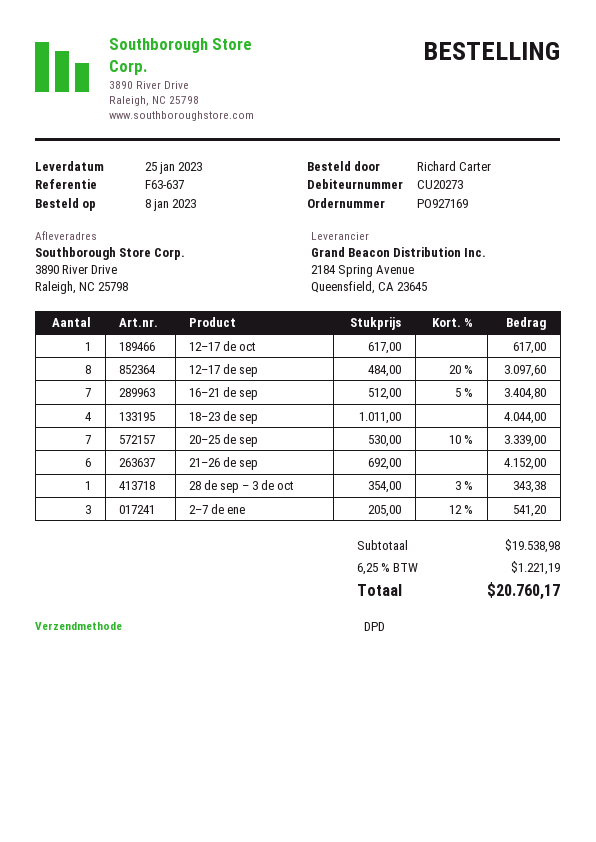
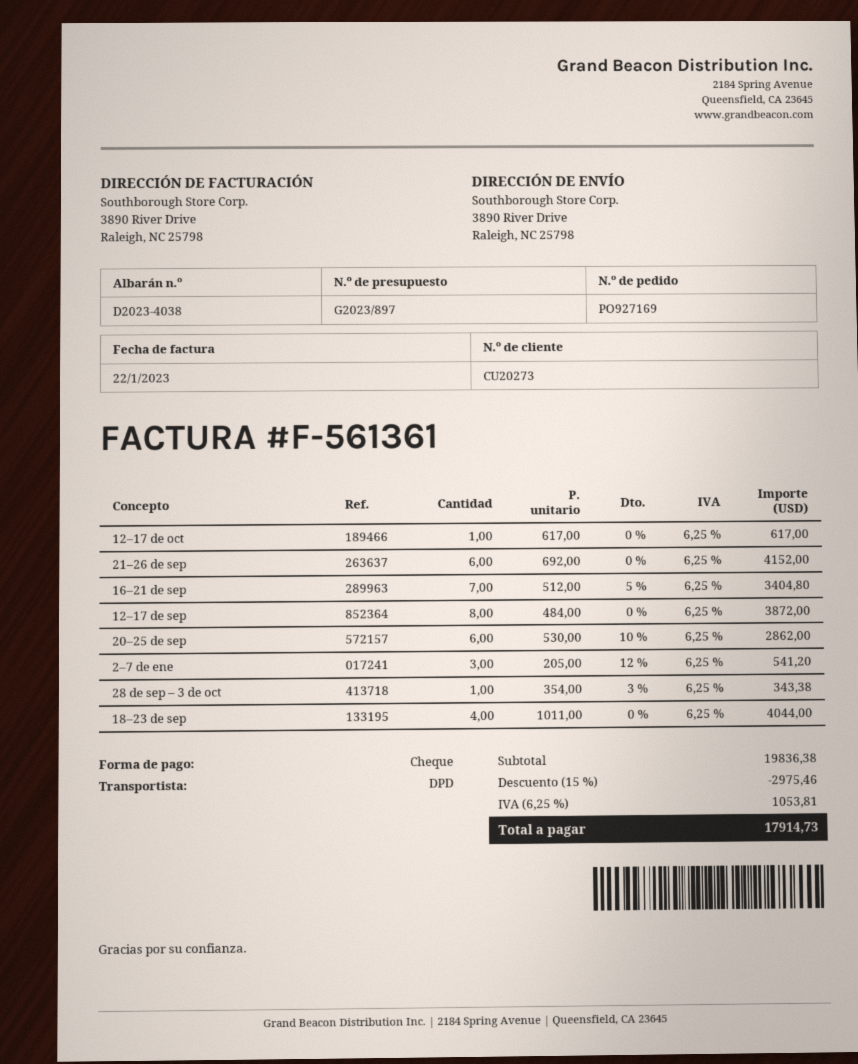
12–17 de sep: 8 x 484.00 - 20% = 3097.60 -> 8 x 484.00 = 3872.00
20–25 de sep: 7 x 530.00 - 10% = 3339.00 -> 6 x 530.00 - 10% = 2862.00
subtotal: 19538.98 -> 19836.38
discount: none -> 15% = 2975.46
tax: 6.25% = 1221.19 -> 6.25% = 1053.81
total: 20760.17 -> 17914.73

